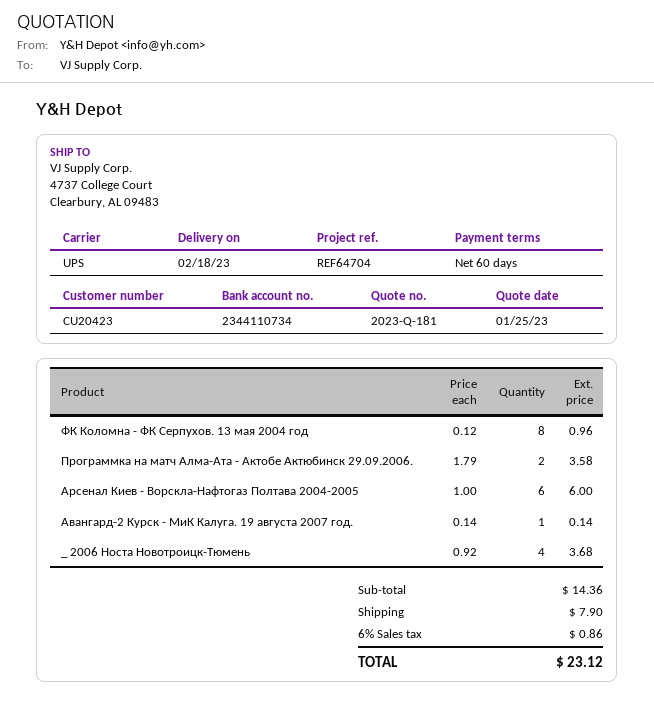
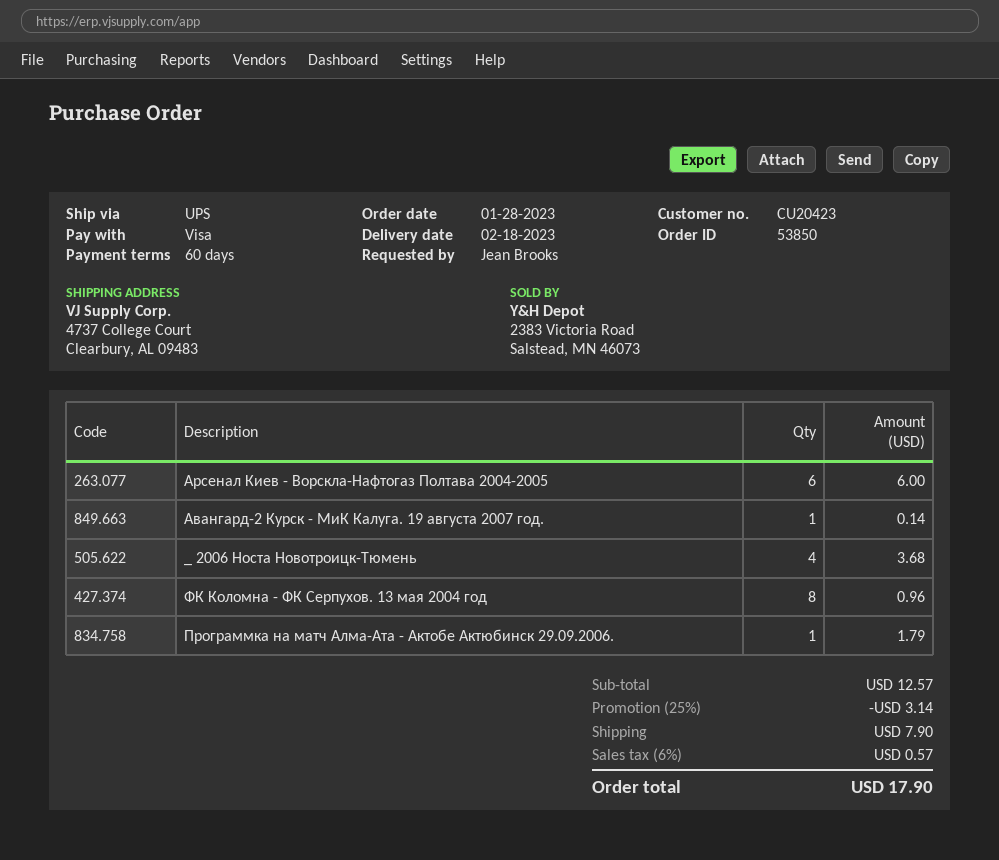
Программка на матч Алма-Ата - Актобе Актюбинск 29.09.2006.: 2 for 3.58 -> 1 for 1.79
subtotal: 14.36 -> 12.57
discount: none -> 25% = 3.14
tax: 6% = 0.86 -> 6% = 0.57
total: 23.12 -> 17.90

